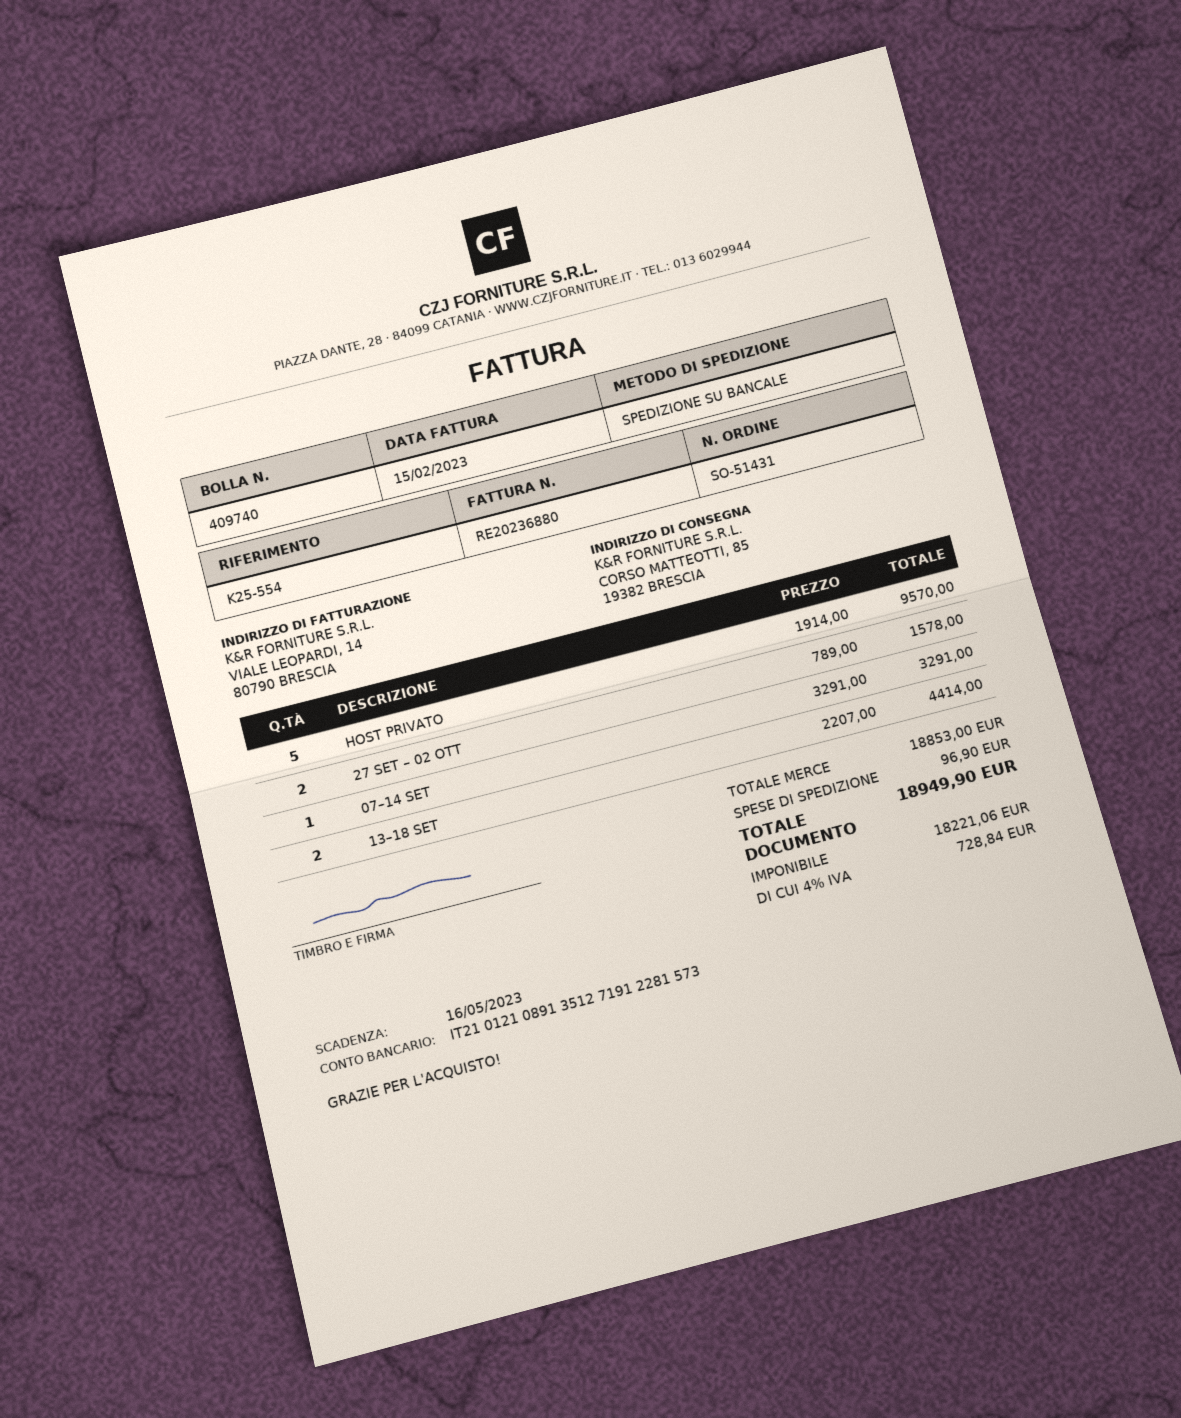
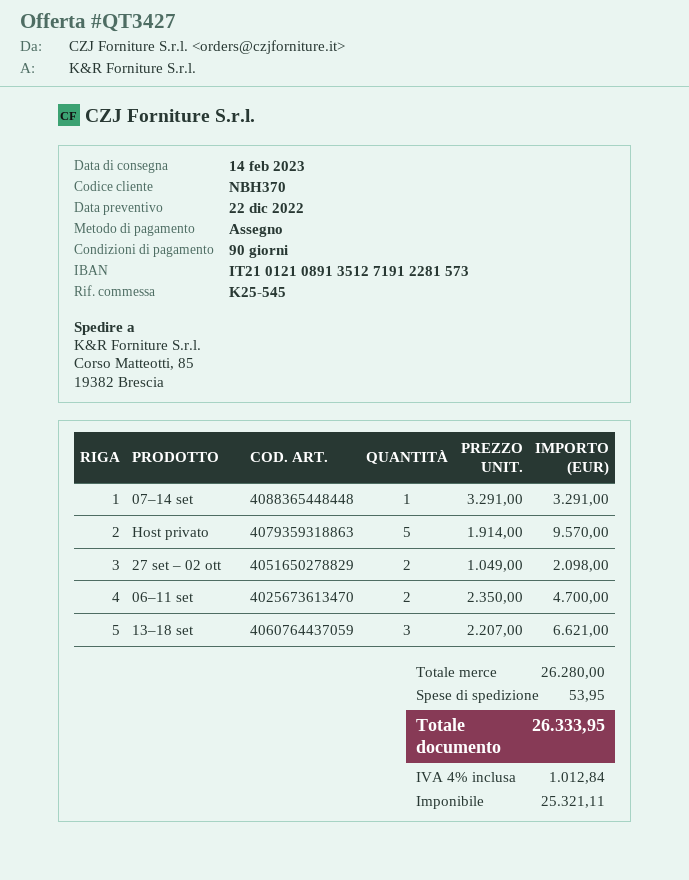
reference: K25-554 -> K25-545
27 SET – 02 OTT: 2 x 789.00 = 1578.00 -> 2 x 1049.00 = 2098.00
13–18 SET: 2 x 2207.00 = 4414.00 -> 3 x 2207.00 = 6621.00
06–11 set: none -> 2 x 2350.00 = 4700.00
subtotal: 18853.00 -> 26280.00
shipping: 96.90 -> 53.95
net: 18221.06 -> 25321.11
tax: 4% = 728.84 -> 4% = 1012.84
total: 18949.90 -> 26333.95

